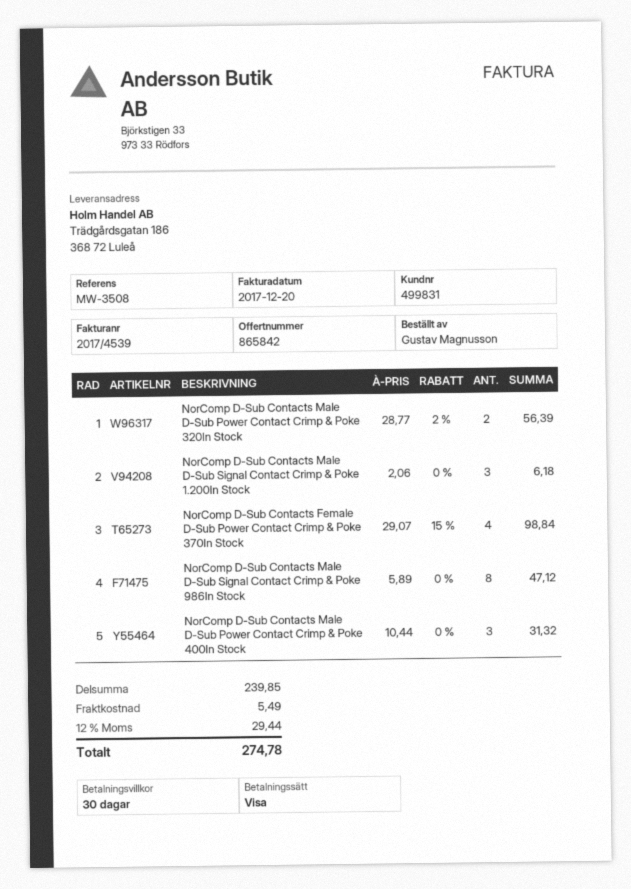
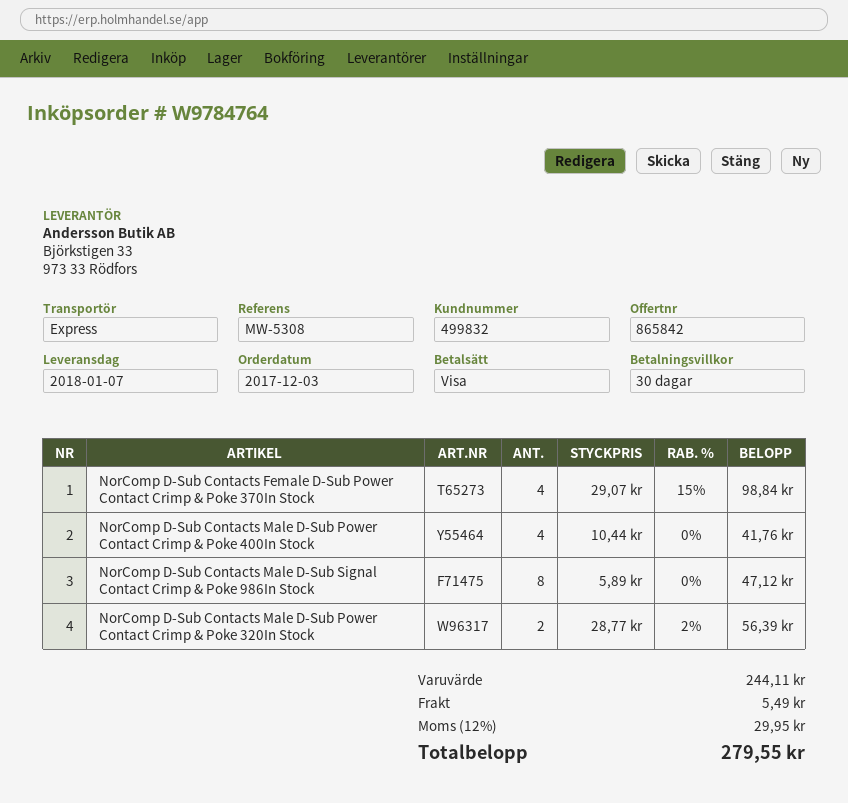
customer number: 499831 -> 499832
reference: MW-3508 -> MW-5308
NorComp D-Sub Contacts Male D-Sub Signal Contact Crimp & Poke 1.200In Stock: 3 x 2.06 = 6.18 -> none
NorComp D-Sub Contacts Male D-Sub Power Contact Crimp & Poke 400In Stock: 3 x 10.44 = 31.32 -> 4 x 10.44 = 41.76
subtotal: 239.85 -> 244.11
tax: 12% = 29.44 -> 12% = 29.95
total: 274.78 -> 279.55

